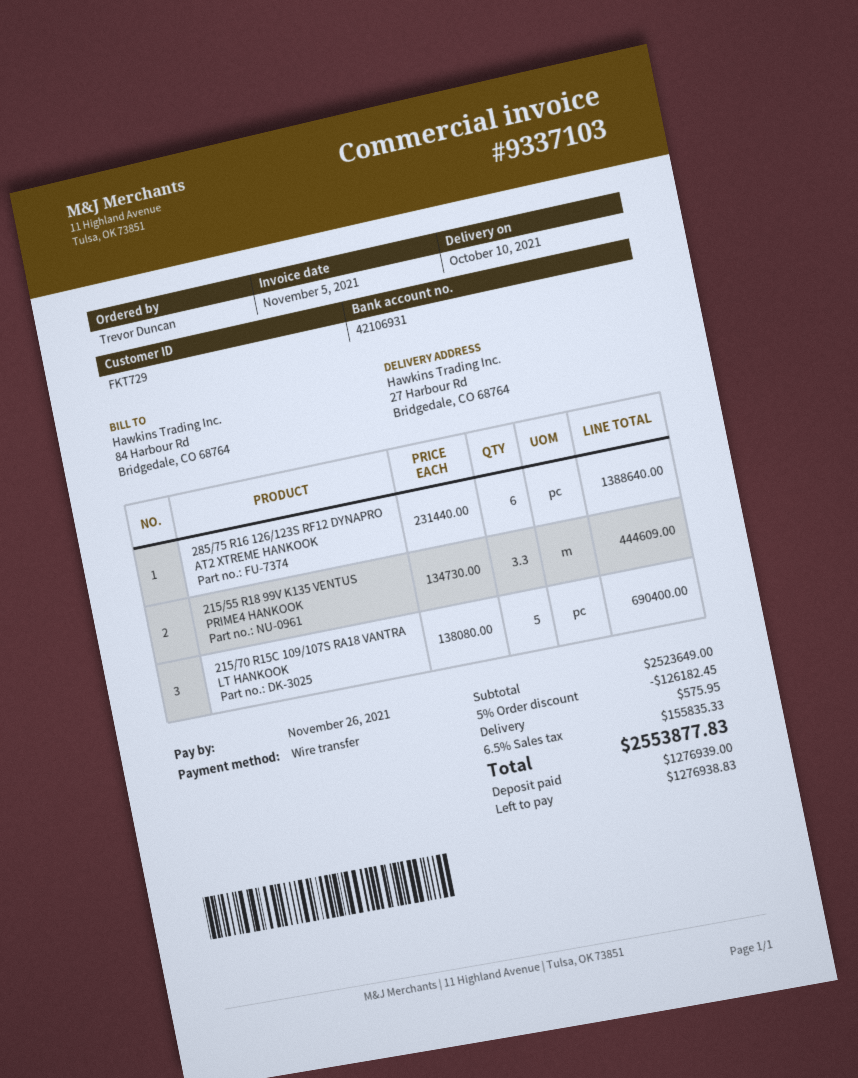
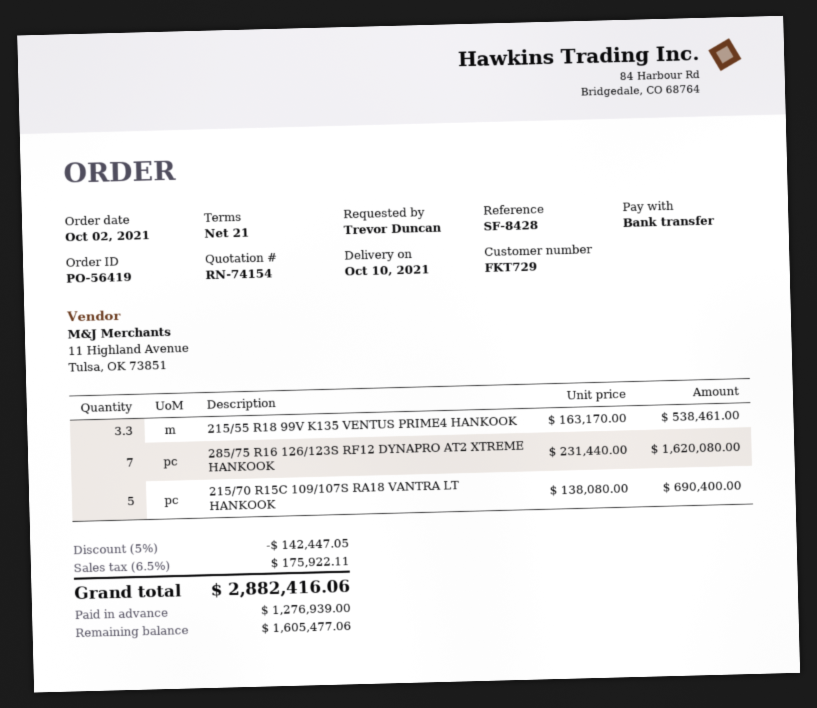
285/75 R16 126/123S RF12 DYNAPRO AT2 XTREME HANKOOK: 6 x 231440.00 = 1388640.00 -> 7 x 231440.00 = 1620080.00
215/55 R18 99V K135 VENTUS PRIME4 HANKOOK: 3.3 x 134730.00 = 444609.00 -> 3.3 x 163170.00 = 538461.00
discount: 5% = 126182.45 -> 5% = 142447.05
shipping: 575.95 -> none
tax: 6.5% = 155835.33 -> 6.5% = 175922.11
total: 2553877.83 -> 2882416.06
balance: 1276938.83 -> 1605477.06

